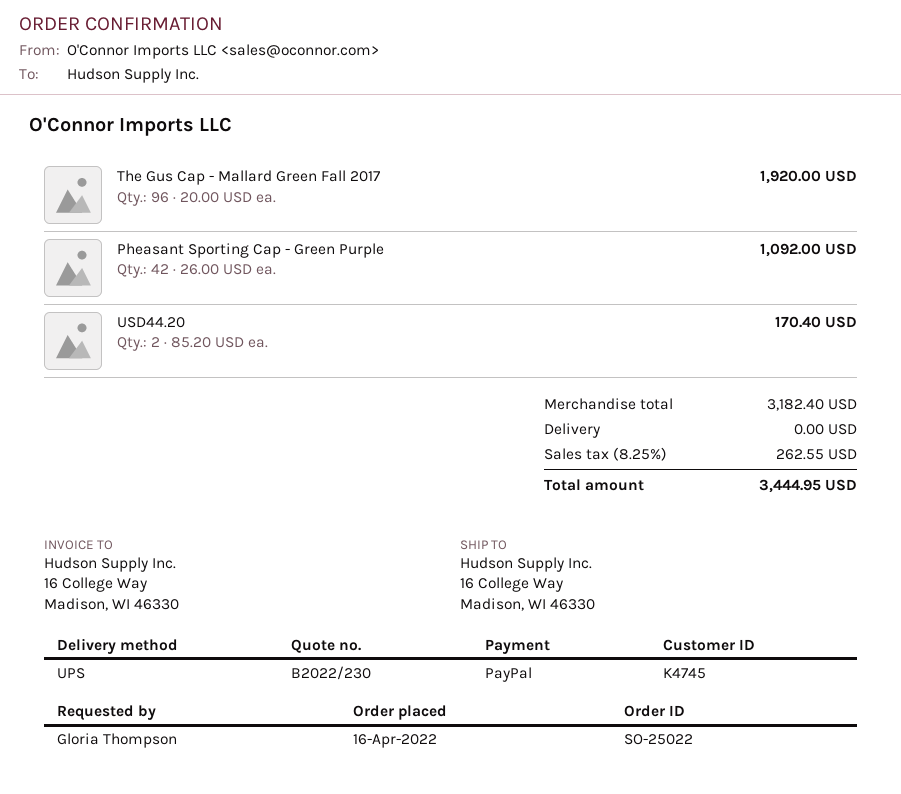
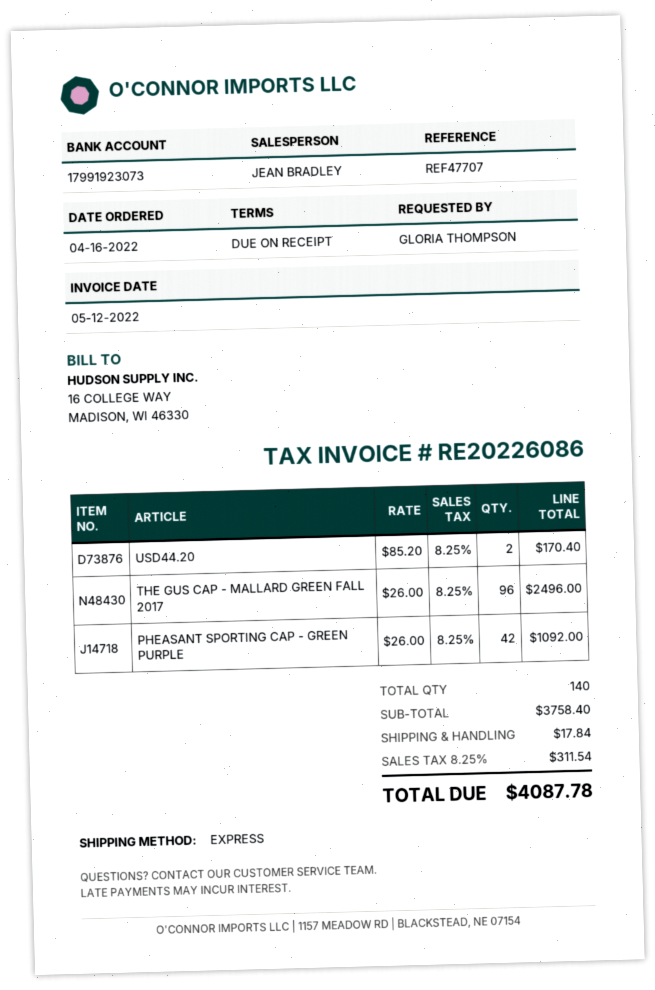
shipping method: UPS -> express
The Gus Cap - Mallard Green Fall 2017: 96 x 20.00 = 1920.00 -> 96 x 26.00 = 2496.00
subtotal: 3182.40 -> 3758.40
shipping: 0.00 -> 17.84
tax: 8.25% = 262.55 -> 8.25% = 311.54
total: 3444.95 -> 4087.78

